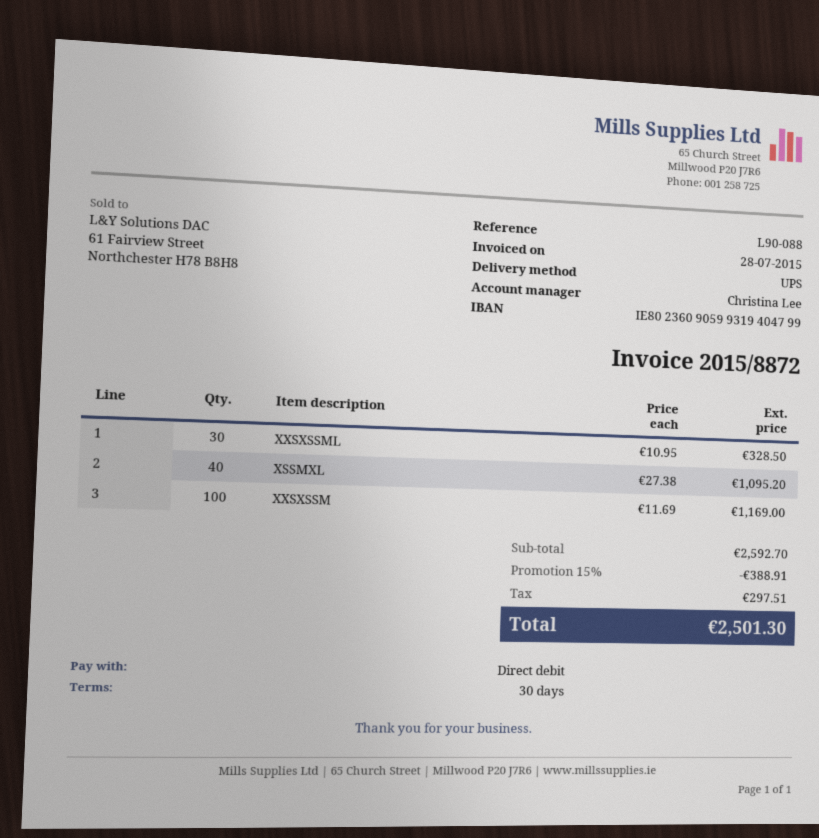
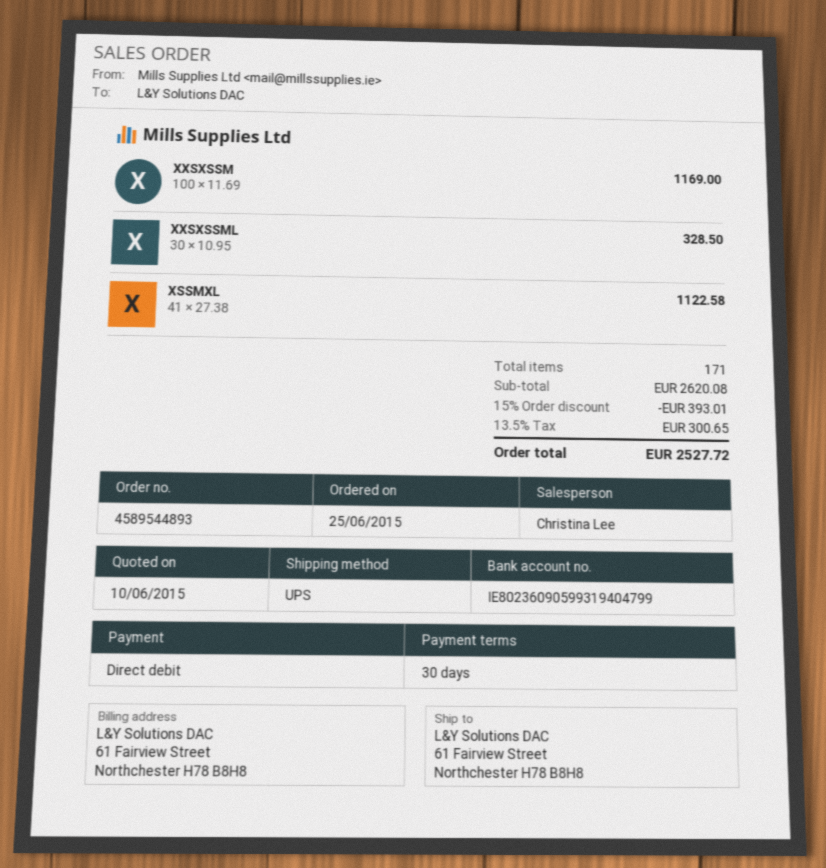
XSSMXL: 40 x 27.38 = 1095.20 -> 41 x 27.38 = 1122.58
subtotal: 2592.70 -> 2620.08
discount: 15% = 388.91 -> 15% = 393.01
tax: 297.51 -> 300.65
total: 2501.30 -> 2527.72

